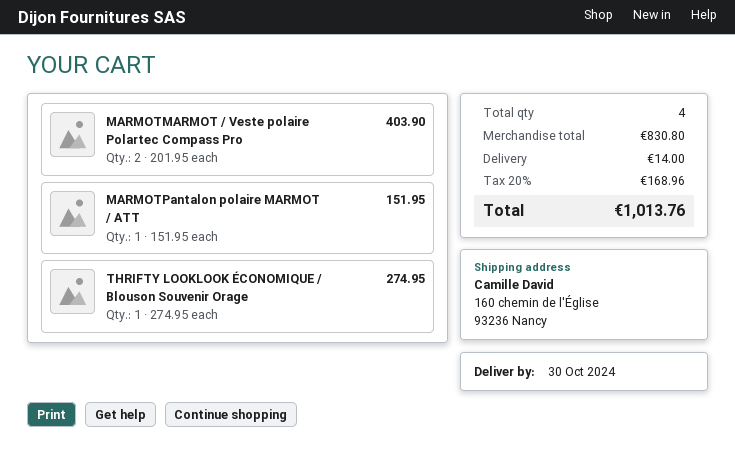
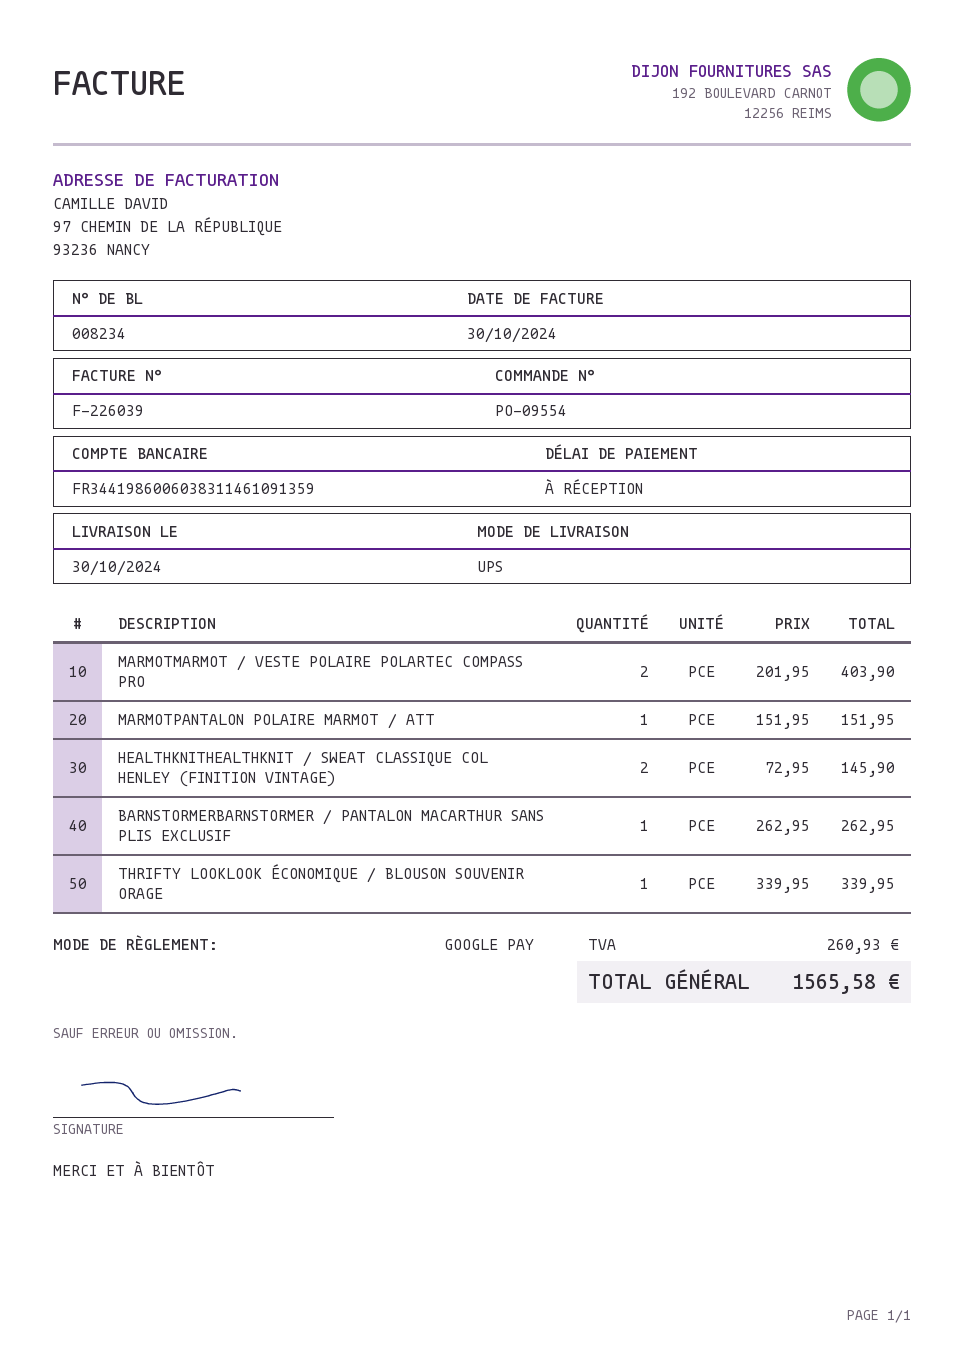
THRIFTY LOOKLOOK ÉCONOMIQUE / Blouson Souvenir Orage: 1 x 274.95 = 274.95 -> 1 x 339.95 = 339.95
HEALTHKNITHEALTHKNIT / SWEAT CLASSIQUE COL HENLEY (FINITION VINTAGE): none -> 2 x 72.95 = 145.90
BARNSTORMERBARNSTORMER / PANTALON MACARTHUR SANS PLIS EXCLUSIF: none -> 1 x 262.95 = 262.95
shipping: 14.00 -> none
tax: 168.96 -> 260.93
total: 1013.76 -> 1565.58

